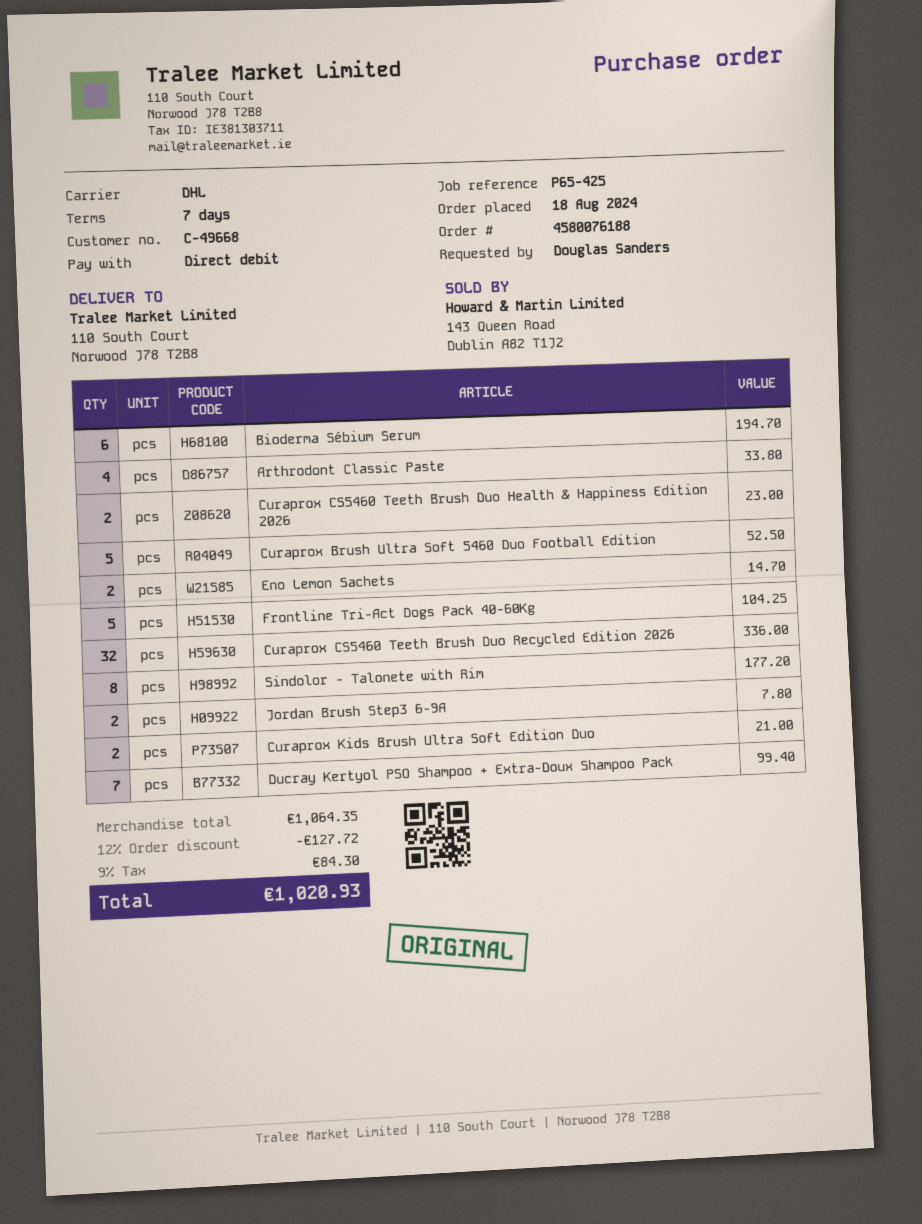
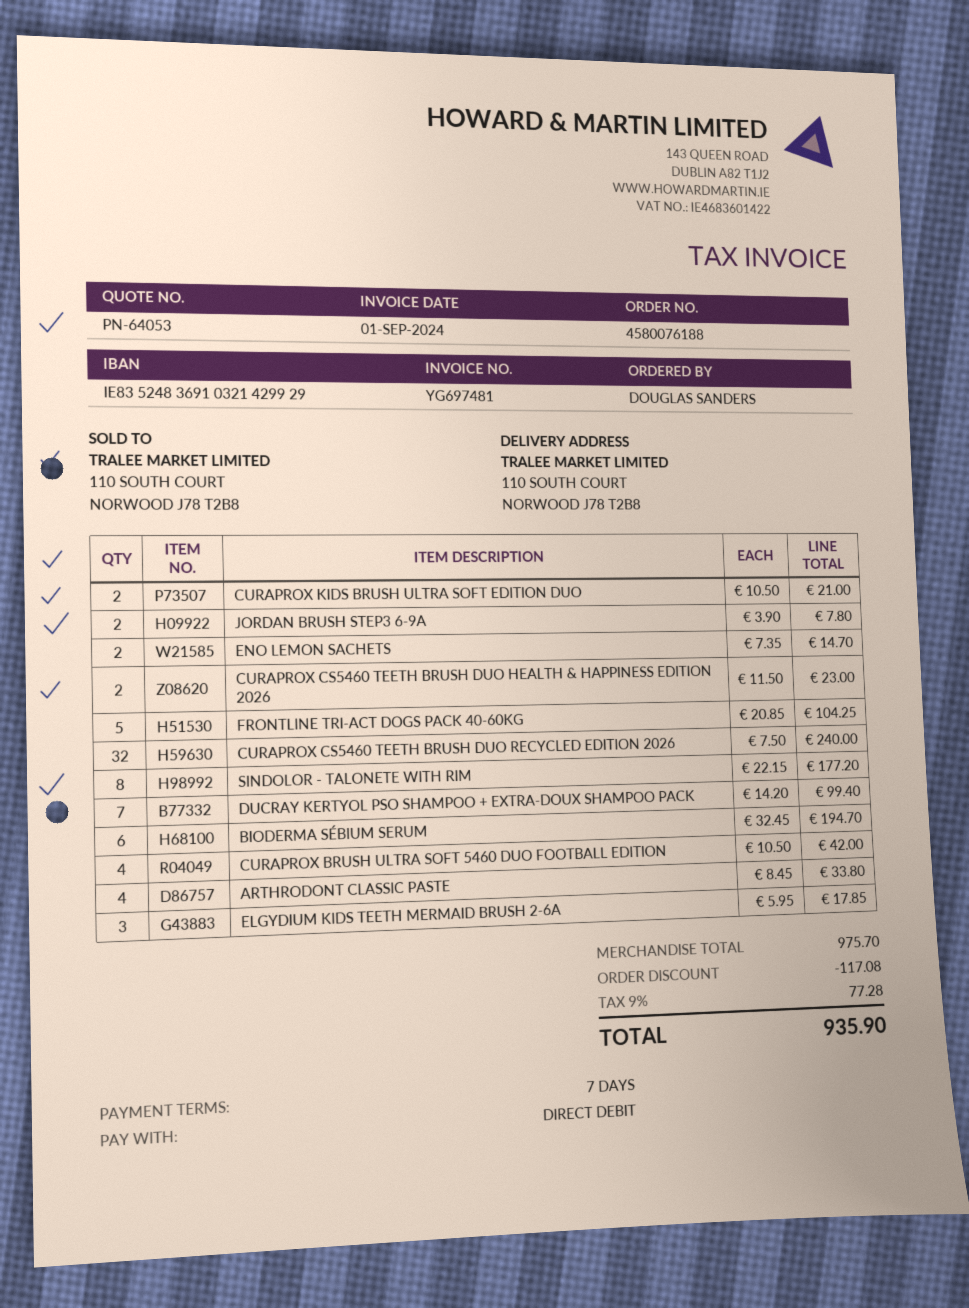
Curaprox Brush Ultra Soft 5460 Duo Football Edition: 5 for 52.50 -> 4 for 42.00
Curaprox CS5460 Teeth Brush Duo Recycled Edition 2026: 32 for 336.00 -> 32 for 240.00
ELGYDIUM KIDS TEETH MERMAID BRUSH 2-6A: none -> 3 for 17.85
subtotal: 1064.35 -> 975.70
discount: 127.72 -> 117.08
tax: 9% = 84.30 -> 9% = 77.28
total: 1020.93 -> 935.90

